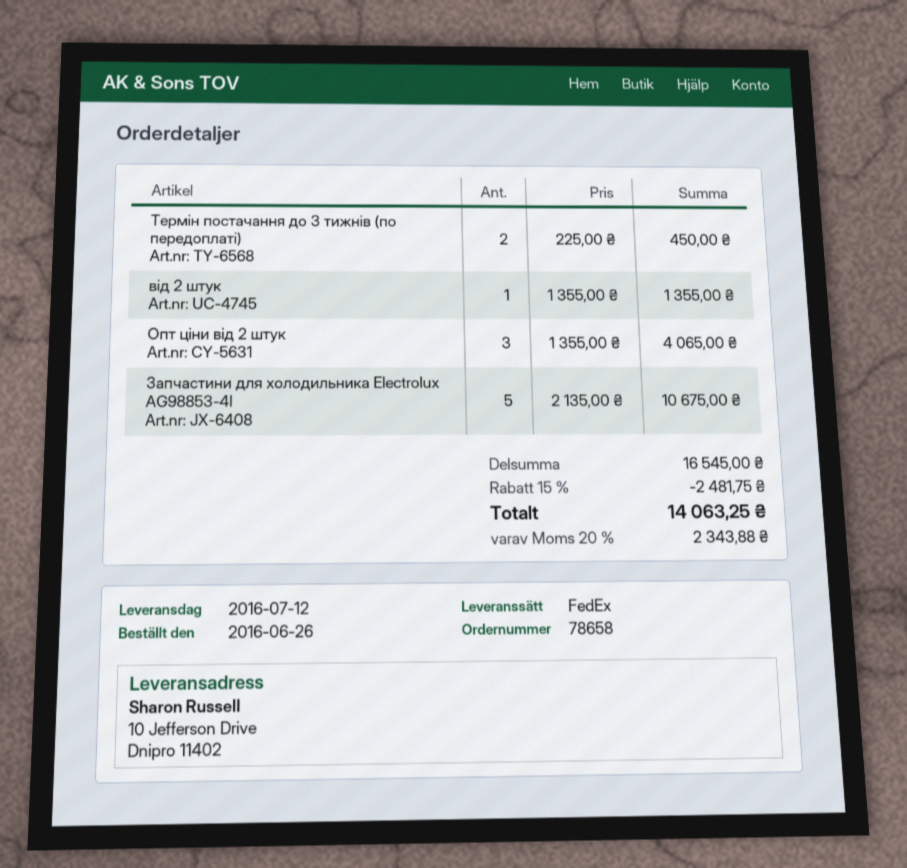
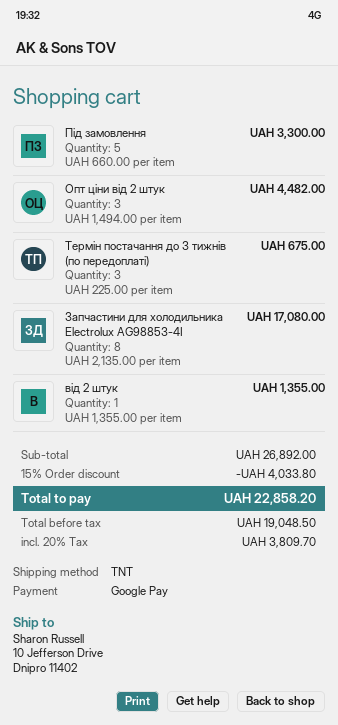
shipping method: FedEx -> TNT
Термін постачання до 3 тижнів (по передоплаті): 2 x 225.00 = 450.00 -> 3 x 225.00 = 675.00
Опт цiни від 2 штук: 3 x 1355.00 = 4065.00 -> 3 x 1494.00 = 4482.00
Запчастини для холодильника Electrolux AG98853-4I: 5 x 2135.00 = 10675.00 -> 8 x 2135.00 = 17080.00
Під замовлення: none -> 5 x 660.00 = 3300.00
subtotal: 16545.00 -> 26892.00
discount: 15% = 2481.75 -> 15% = 4033.80
tax: 20% = 2343.88 -> 20% = 3809.70
total: 14063.25 -> 22858.20

